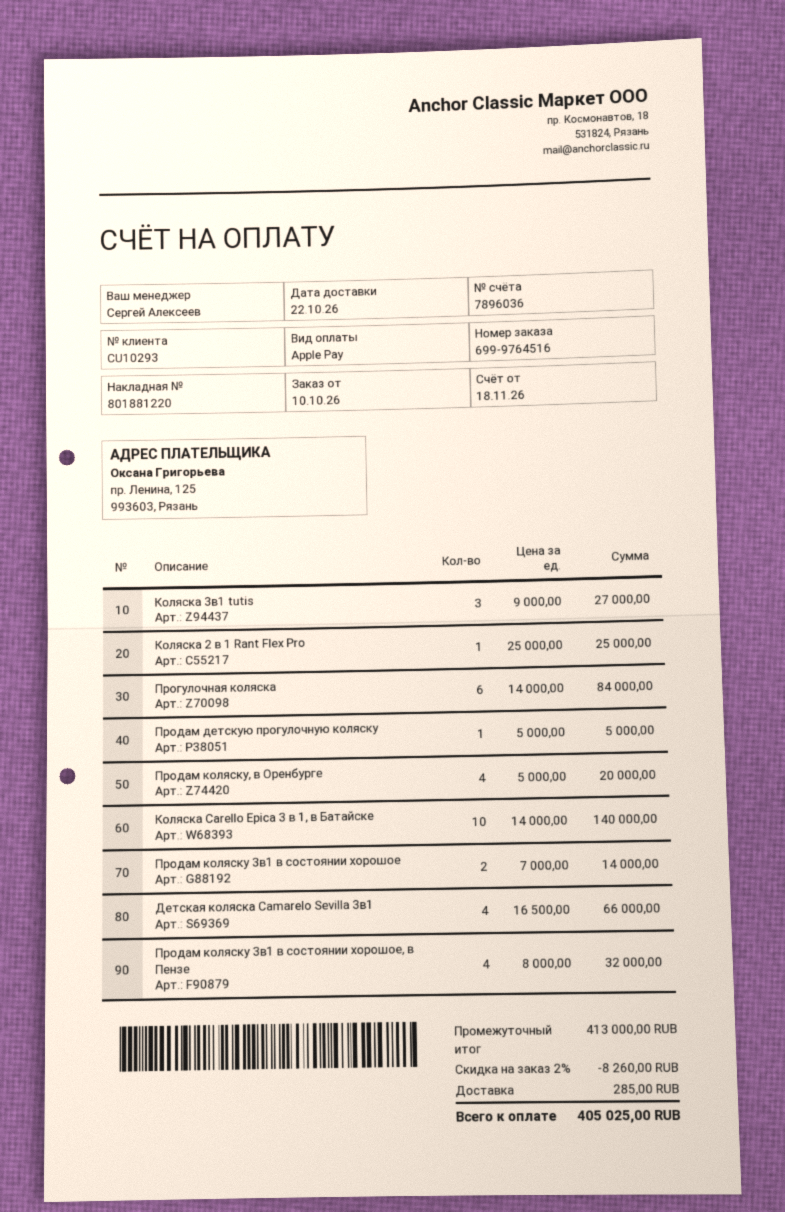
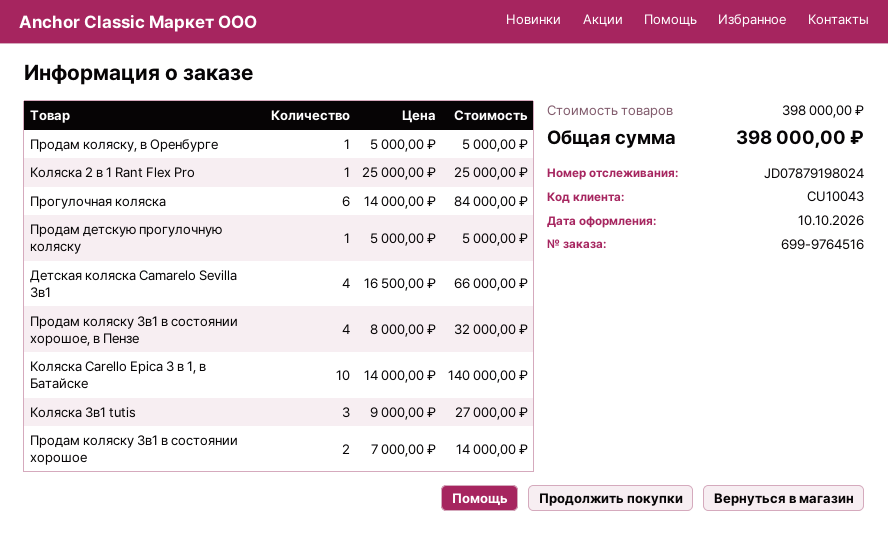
customer number: CU10293 -> CU10043
Продам коляску, в Оренбурге: 4 x 5000.00 = 20000.00 -> 1 x 5000.00 = 5000.00
subtotal: 413000.00 -> 398000.00
discount: 2% = 8260.00 -> none
shipping: 285.00 -> none
total: 405025.00 -> 398000.00

